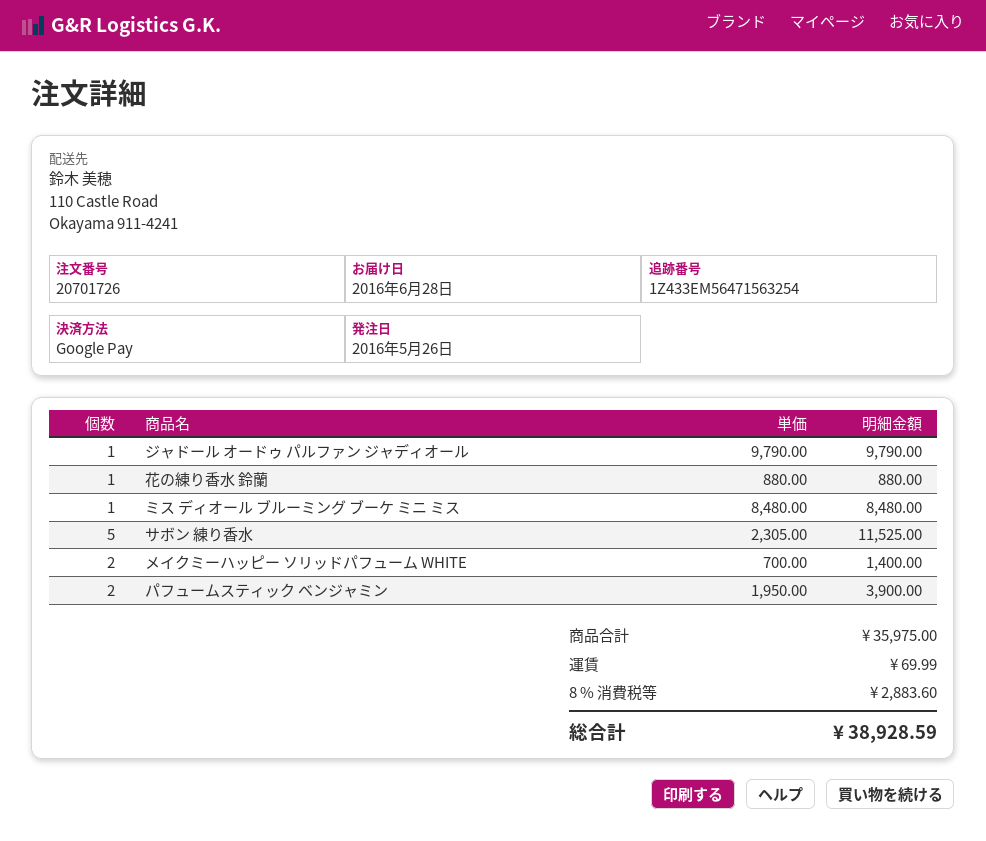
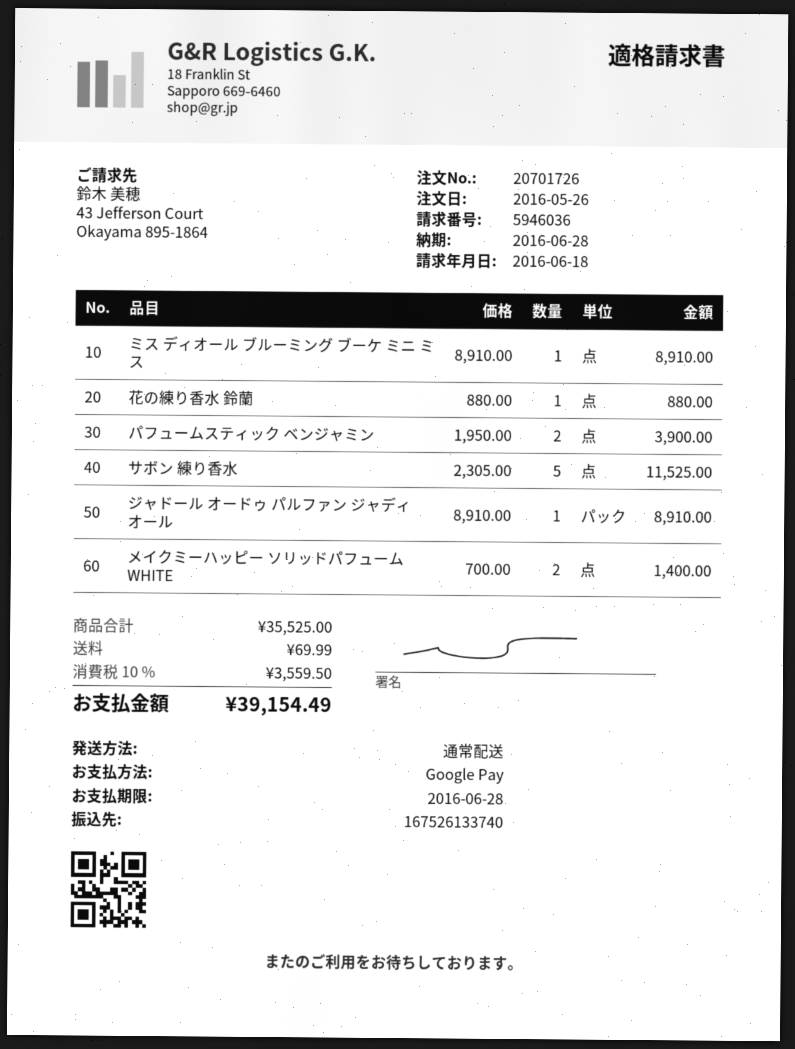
ジャドール オードゥ パルファン ジャディオール: 1 x 9790.00 = 9790.00 -> 1 x 8910.00 = 8910.00
ミス ディオール ブルーミング ブーケ ミニ ミス: 1 x 8480.00 = 8480.00 -> 1 x 8910.00 = 8910.00
subtotal: 35975.00 -> 35525.00
tax: 8% = 2883.60 -> 10% = 3559.50
total: 38928.59 -> 39154.49

